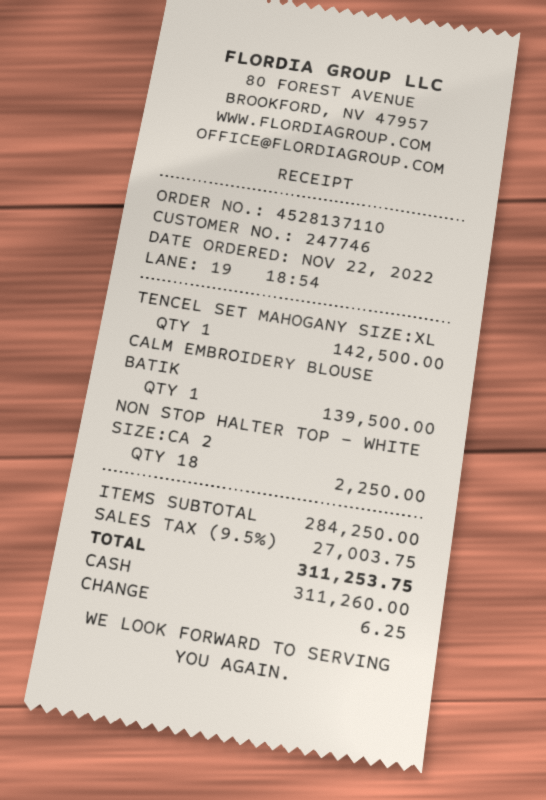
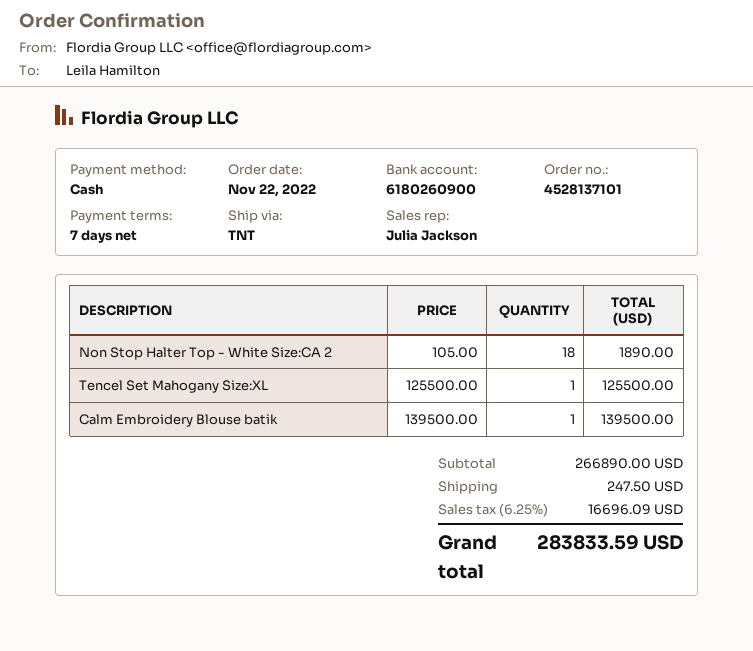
order number: 4528137110 -> 4528137101
TENCEL SET MAHOGANY SIZE:XL: 1 for 142500.00 -> 1 for 125500.00
NON STOP HALTER TOP - WHITE SIZE:CA 2: 18 for 2250.00 -> 18 for 1890.00
subtotal: 284250.00 -> 266890.00
shipping: none -> 247.50
tax: 9.5% = 27003.75 -> 6.25% = 16696.09
total: 311253.75 -> 283833.59

